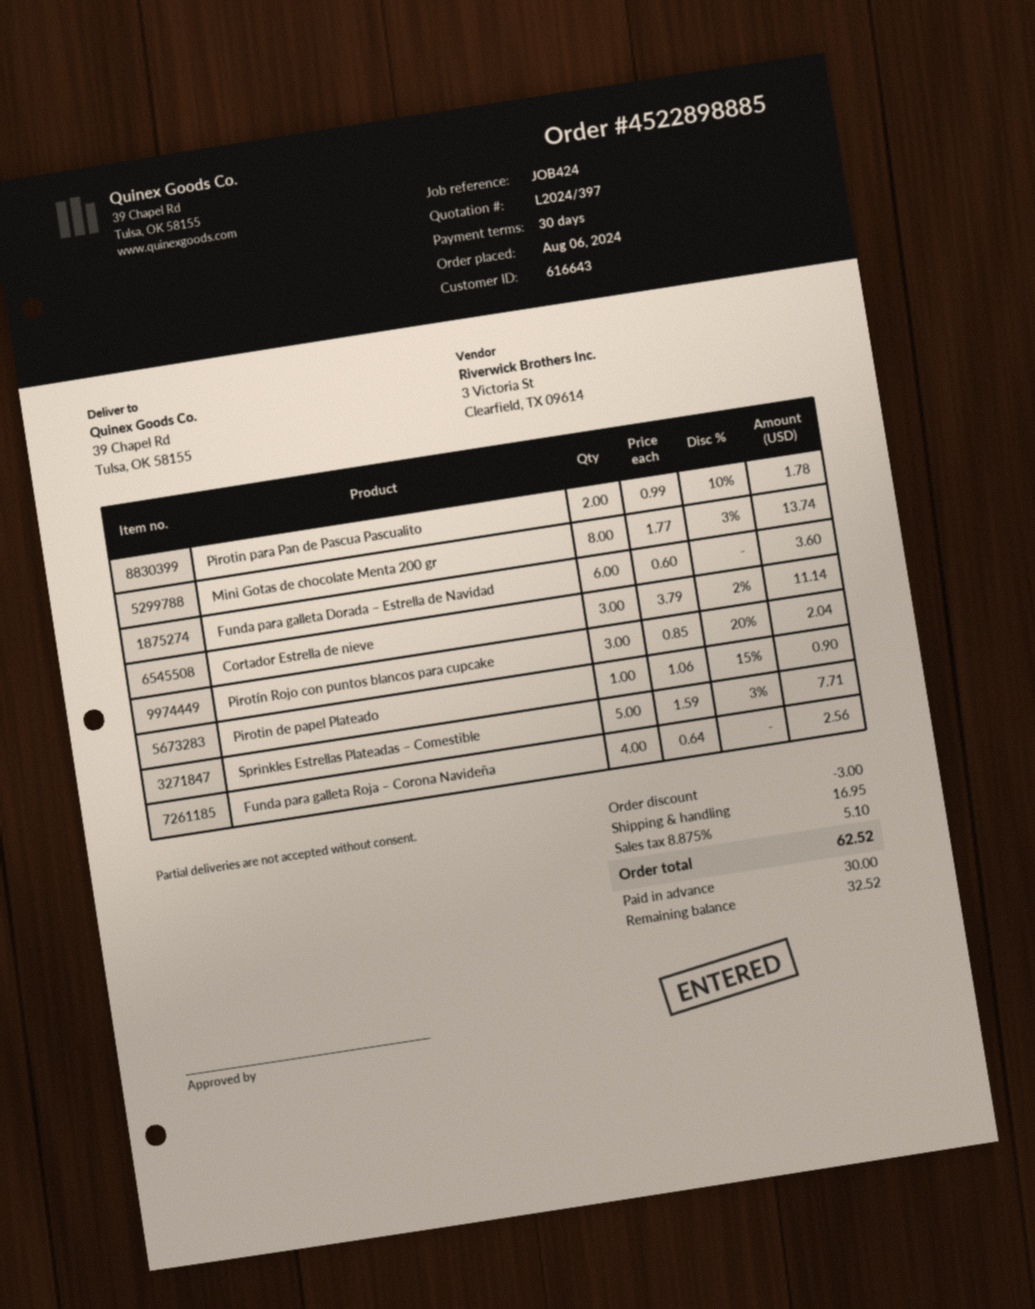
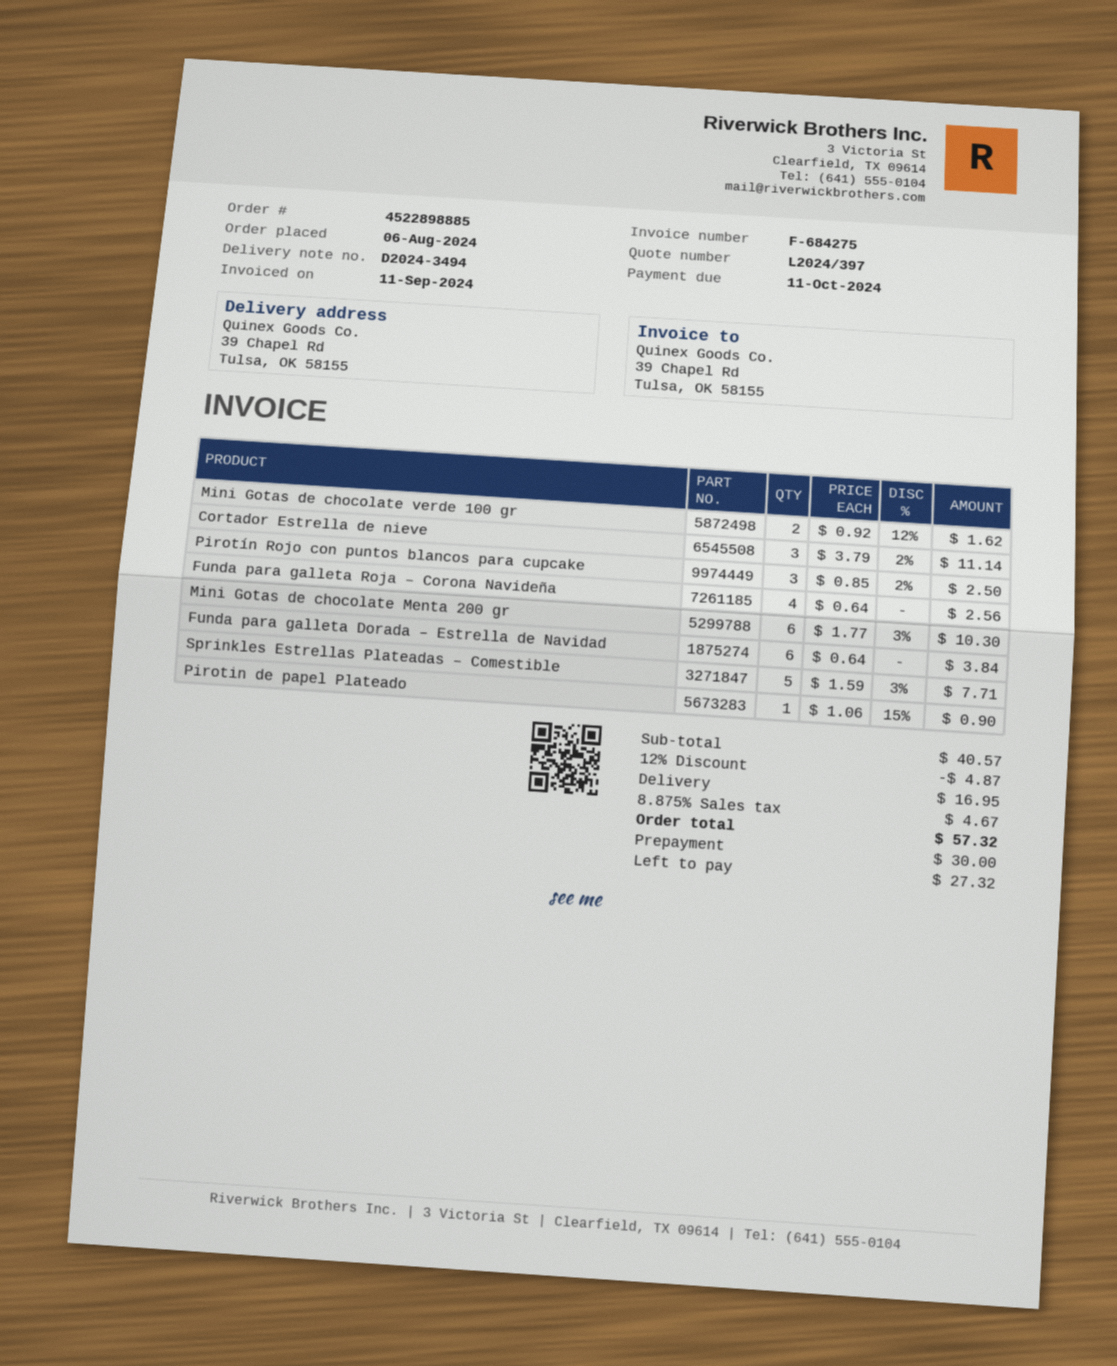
Pirotin para Pan de Pascua Pascualito: 2 x 0.99 - 10% = 1.78 -> none
Mini Gotas de chocolate Menta 200 gr: 8 x 1.77 - 3% = 13.74 -> 6 x 1.77 - 3% = 10.30
Funda para galleta Dorada – Estrella de Navidad: 6 x 0.60 = 3.60 -> 6 x 0.64 = 3.84
Pirotín Rojo con puntos blancos para cupcake: 3 x 0.85 - 20% = 2.04 -> 3 x 0.85 - 2% = 2.50
Mini Gotas de chocolate verde 100 gr: none -> 2 x 0.92 - 12% = 1.62
discount: 3.00 -> 4.87
tax: 8.875% = 5.10 -> 8.875% = 4.67
total: 62.52 -> 57.32
balance: 32.52 -> 27.32

